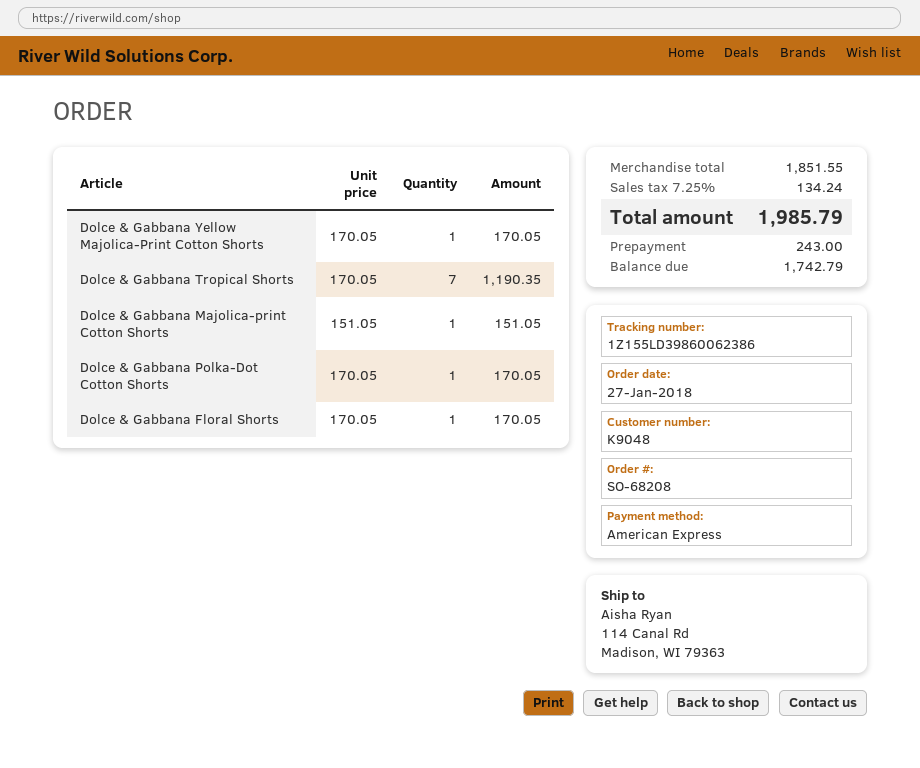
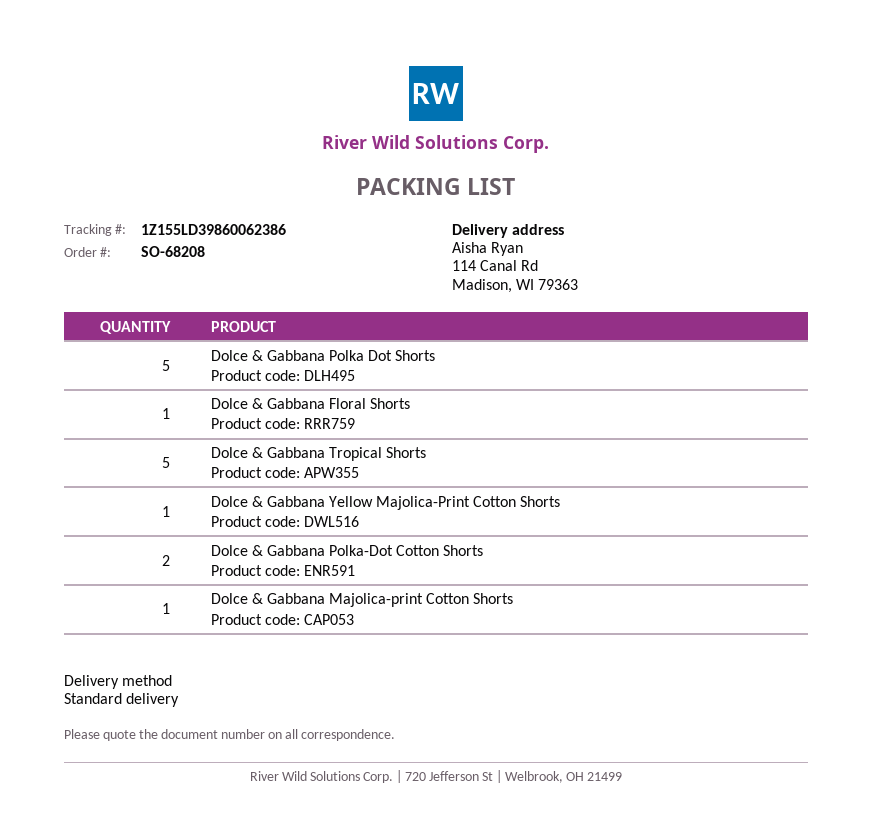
Dolce & Gabbana Tropical Shorts: 7 -> 5
Dolce & Gabbana Polka-Dot Cotton Shorts: 1 -> 2
Dolce & Gabbana Polka Dot Shorts: none -> 5

